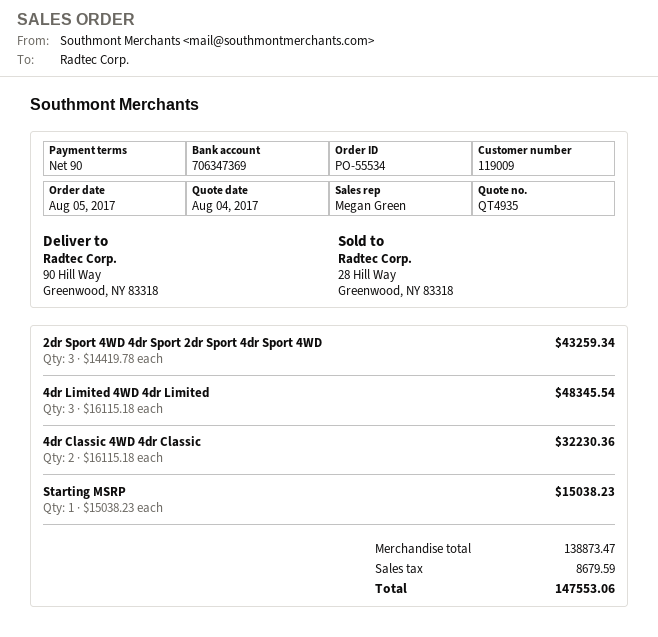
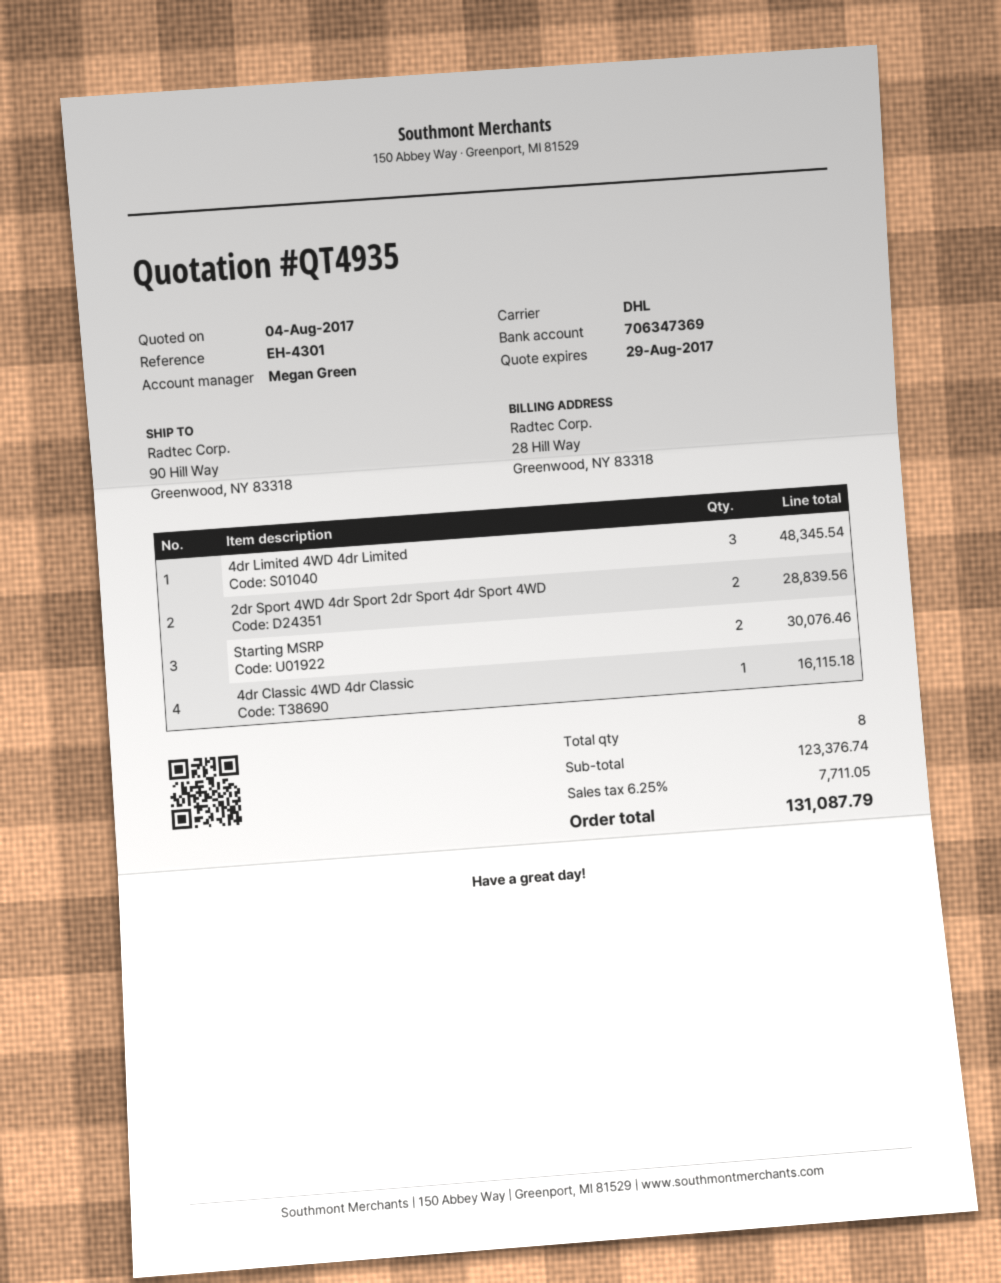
2dr Sport 4WD 4dr Sport 2dr Sport 4dr Sport 4WD: 3 for 43259.34 -> 2 for 28839.56
4dr Classic 4WD 4dr Classic: 2 for 32230.36 -> 1 for 16115.18
Starting MSRP: 1 for 15038.23 -> 2 for 30076.46
subtotal: 138873.47 -> 123376.74
tax: 8679.59 -> 7711.05
total: 147553.06 -> 131087.79

